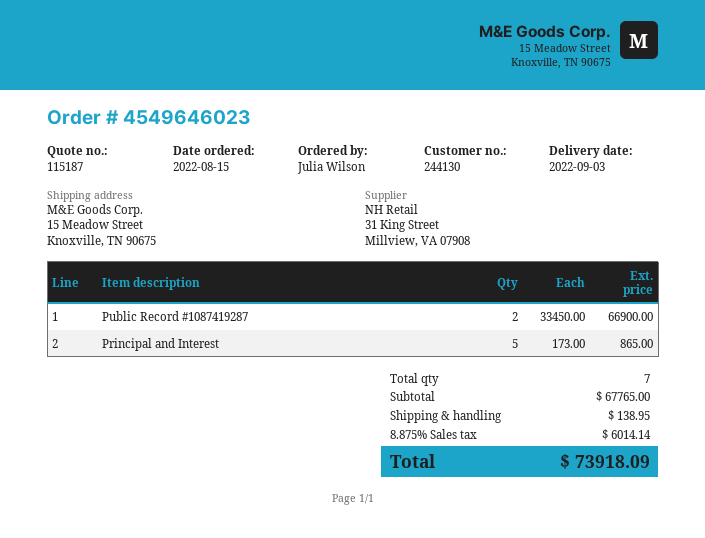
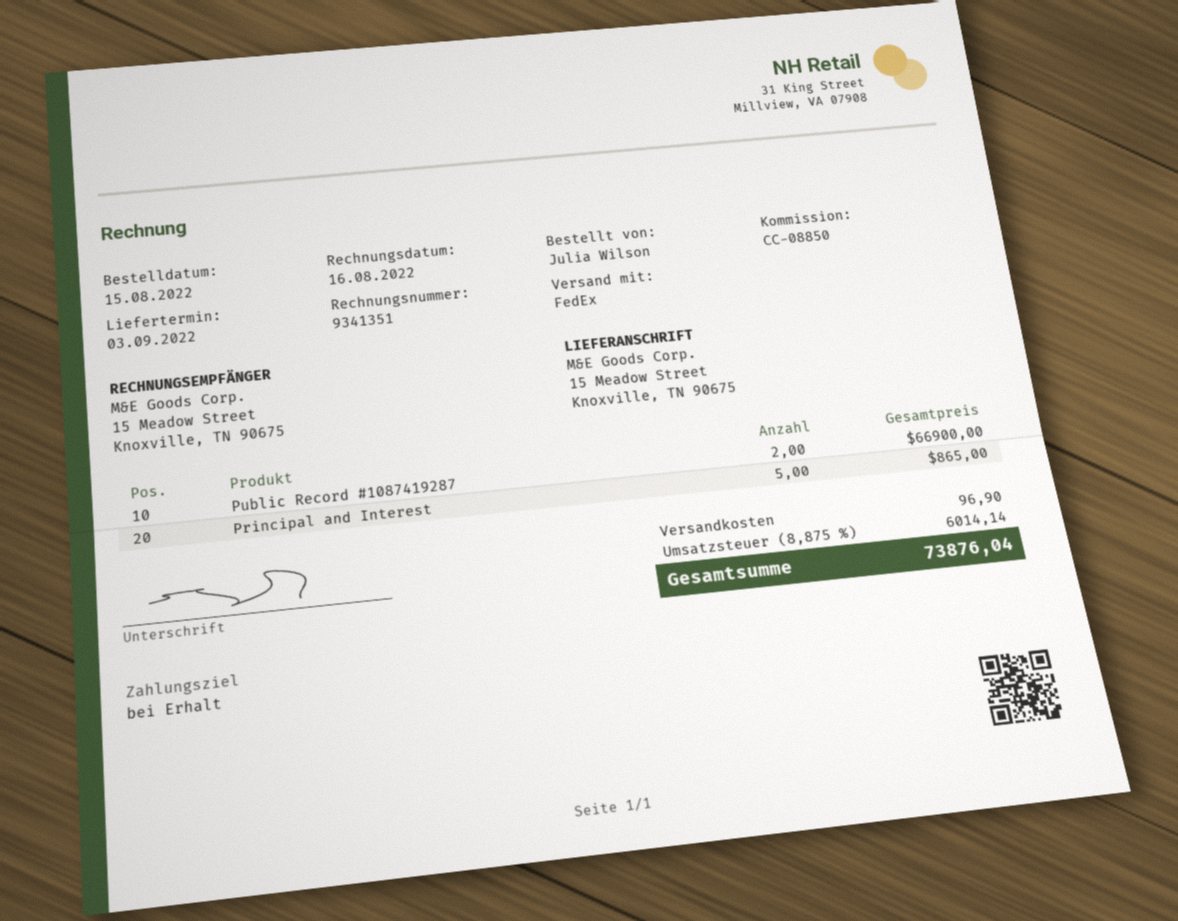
shipping: 138.95 -> 96.90
total: 73918.09 -> 73876.04

